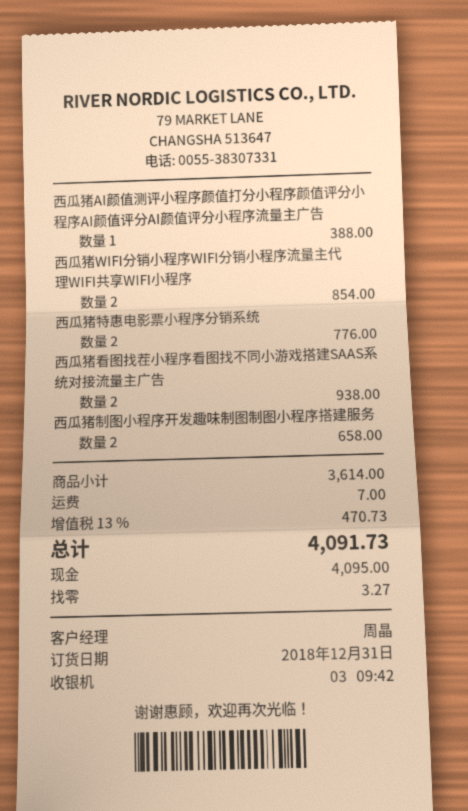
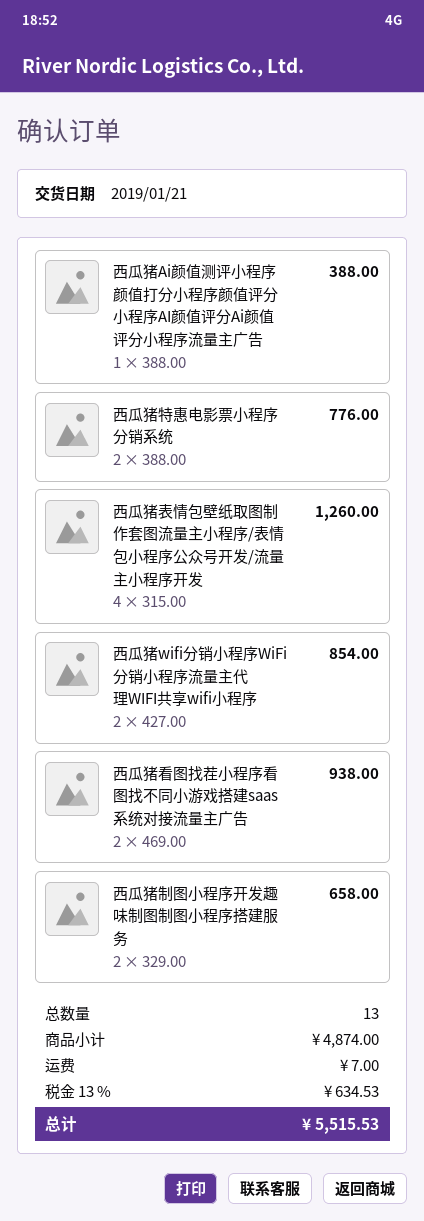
西瓜猪表情包壁纸取图制作套图流量主小程序/表情包小程序公众号开发/流量主小程序开发: none -> 4 for 1260.00
subtotal: 3614.00 -> 4874.00
tax: 13% = 470.73 -> 13% = 634.53
total: 4091.73 -> 5515.53

